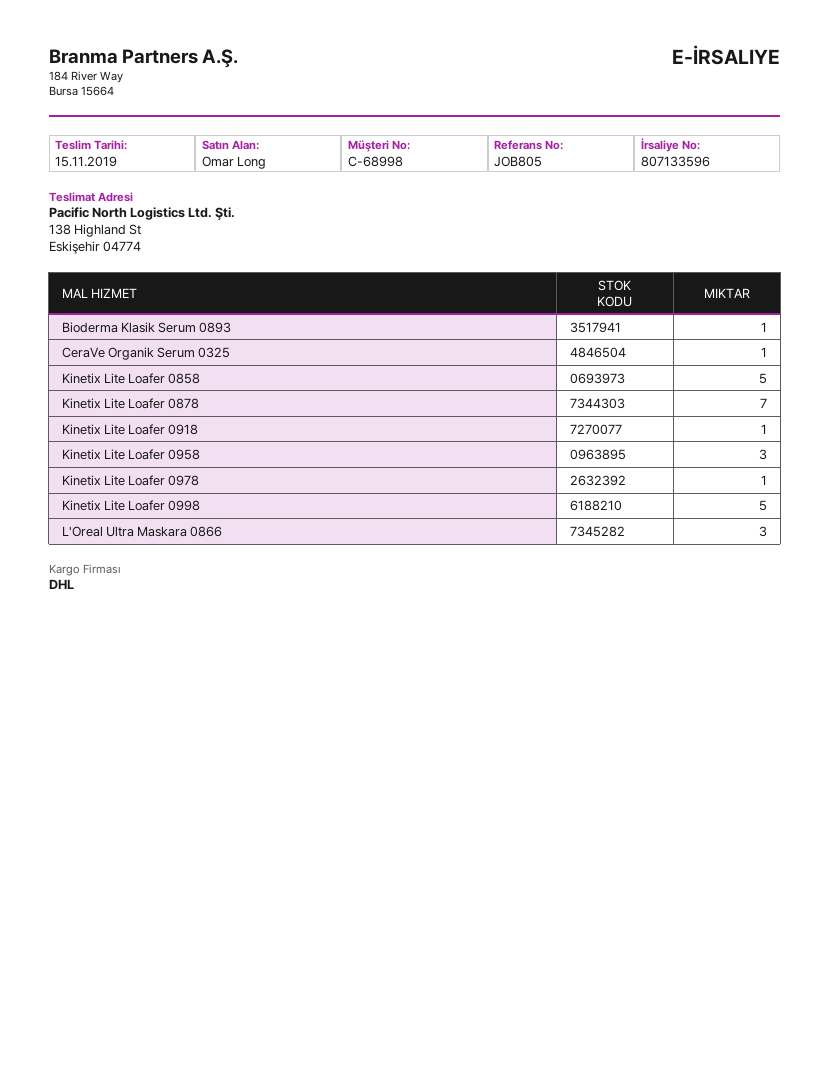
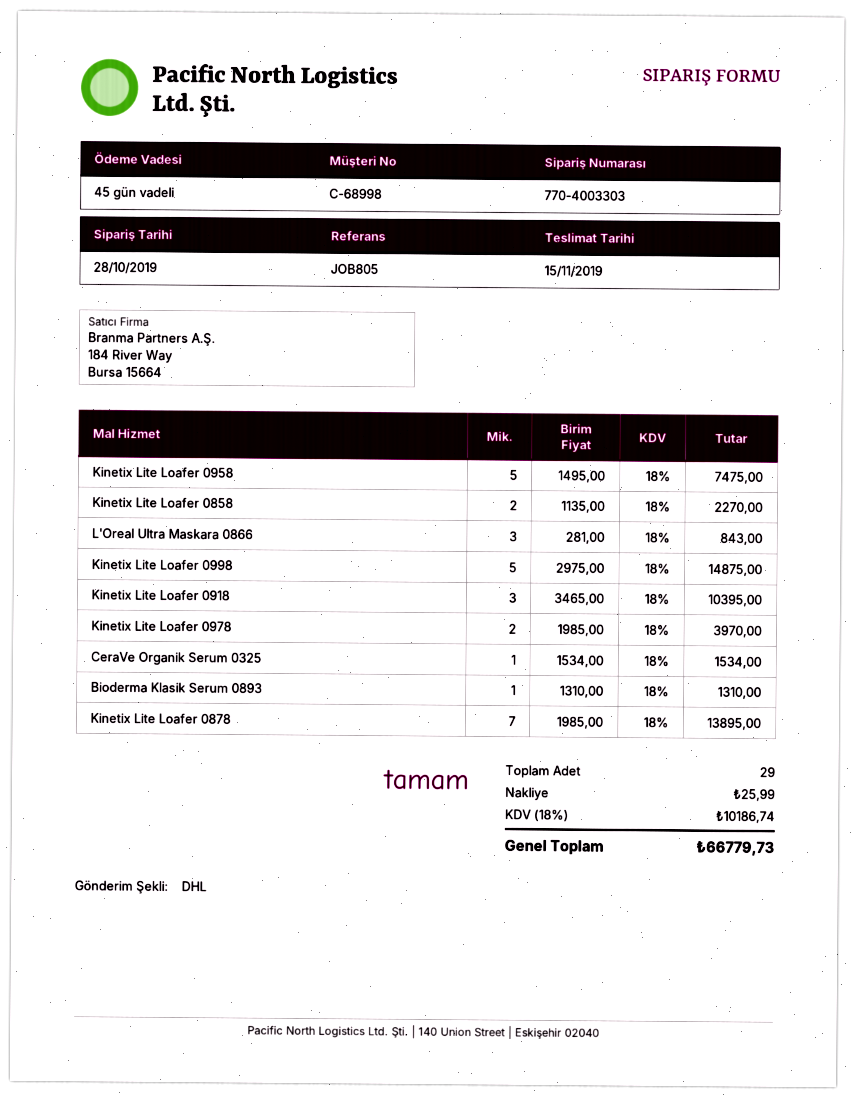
Kinetix Lite Loafer 0858: 5 -> 2
Kinetix Lite Loafer 0918: 1 -> 3
Kinetix Lite Loafer 0958: 3 -> 5
Kinetix Lite Loafer 0978: 1 -> 2

